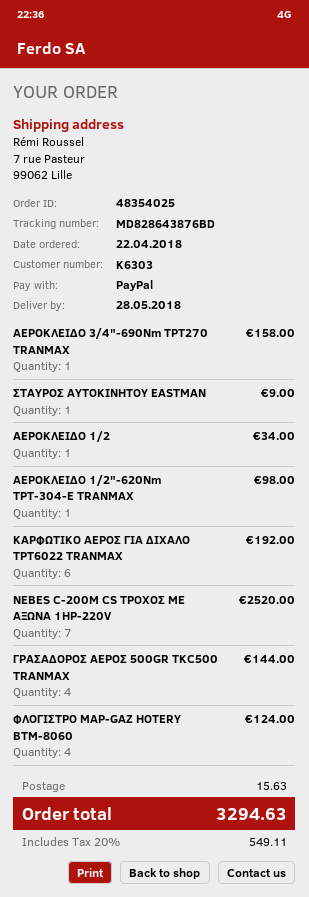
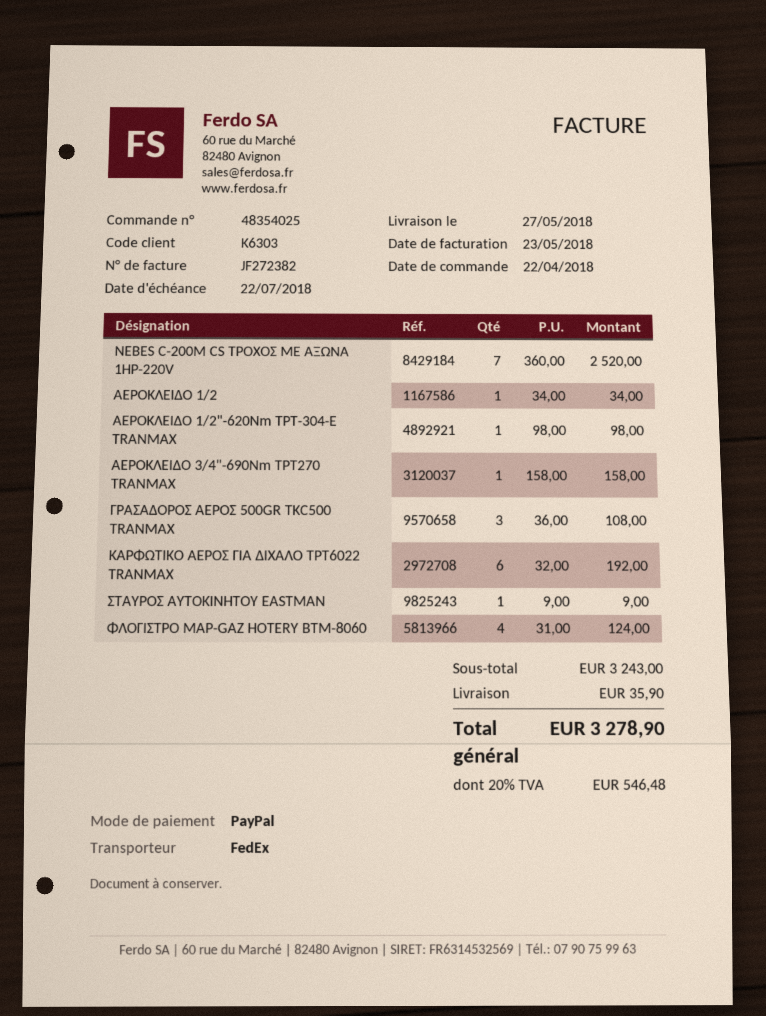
delivery date: 2018-05-28 -> 2018-05-27
ΓΡΑΣΑΔΟΡΟΣ ΑΕΡΟΣ 500GR TKC500 TRANMAX: 4 for 144.00 -> 3 for 108.00
shipping: 15.63 -> 35.90
tax: 20% = 549.11 -> 20% = 546.48
total: 3294.63 -> 3278.90

